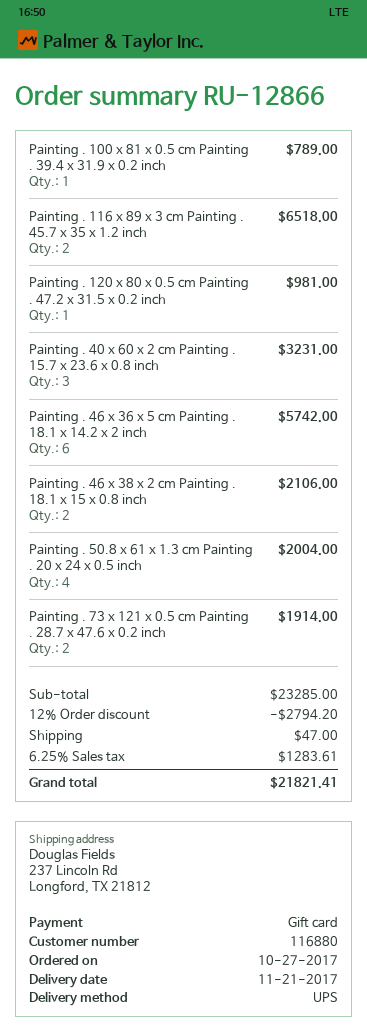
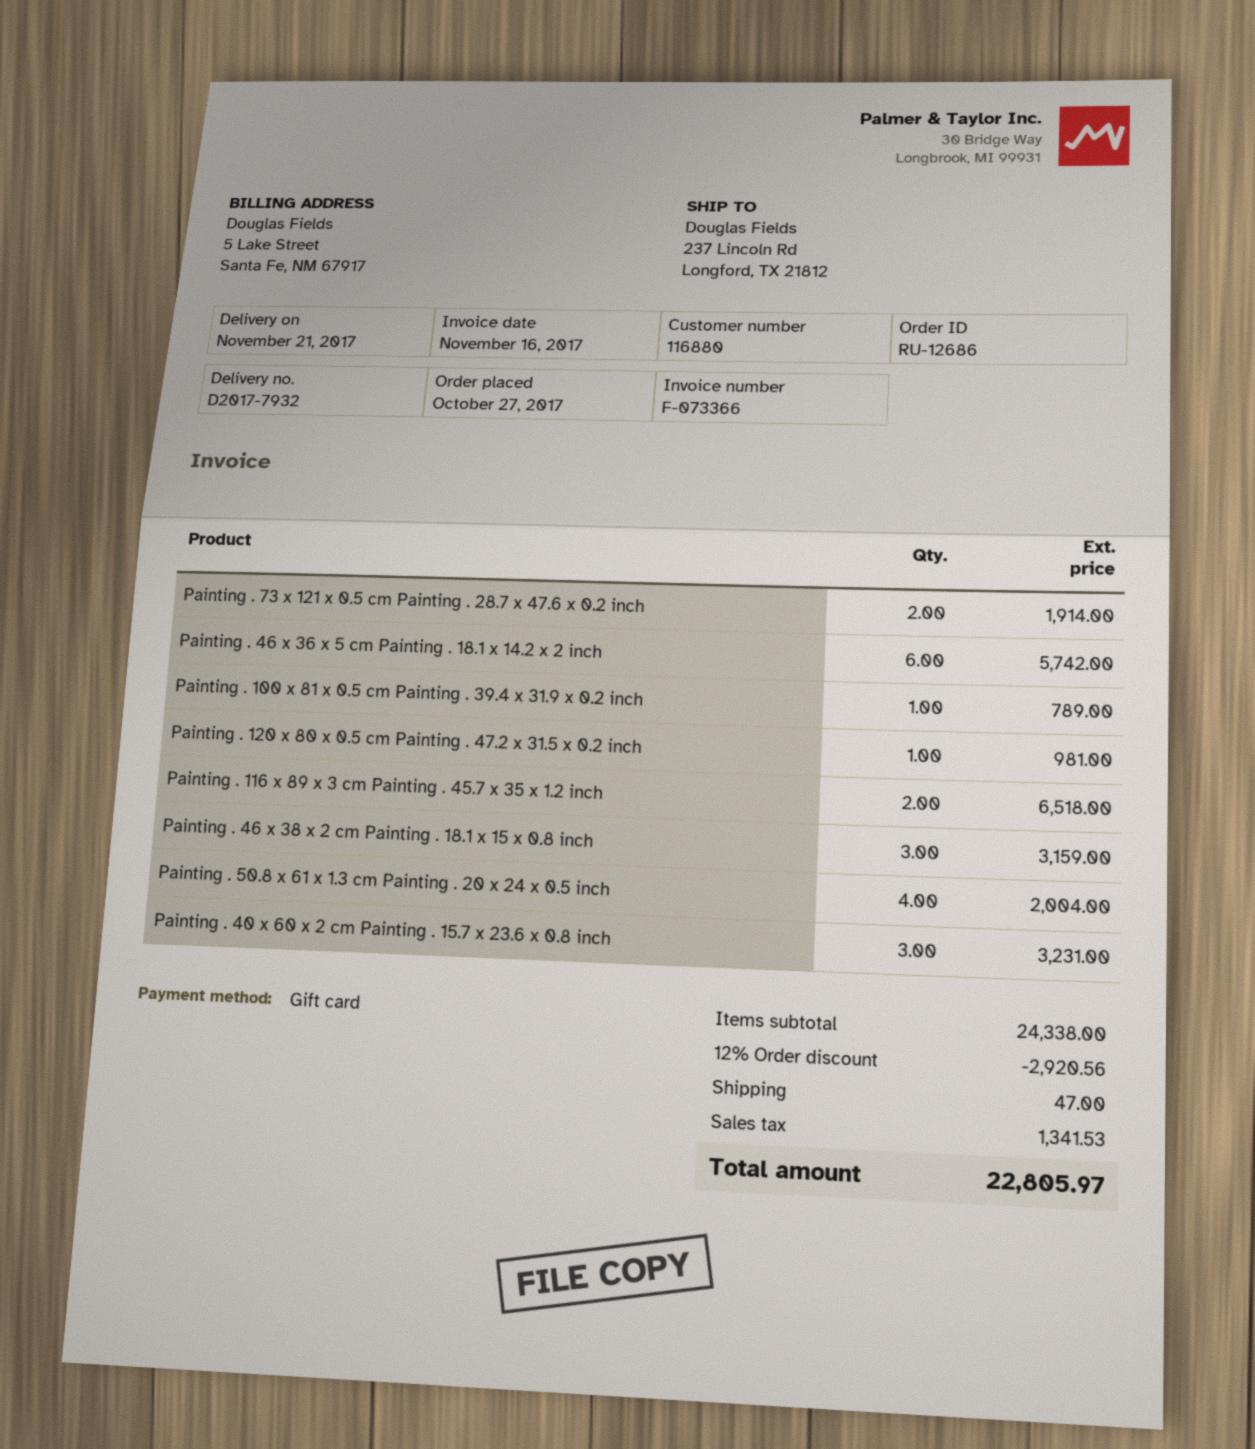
order number: RU-12866 -> RU-12686
Painting . 46 x 38 x 2 cm Painting . 18.1 x 15 x 0.8 inch: 2 for 2106.00 -> 3 for 3159.00
subtotal: 23285.00 -> 24338.00
discount: 12% = 2794.20 -> 12% = 2920.56
tax: 1283.61 -> 1341.53
total: 21821.41 -> 22805.97

